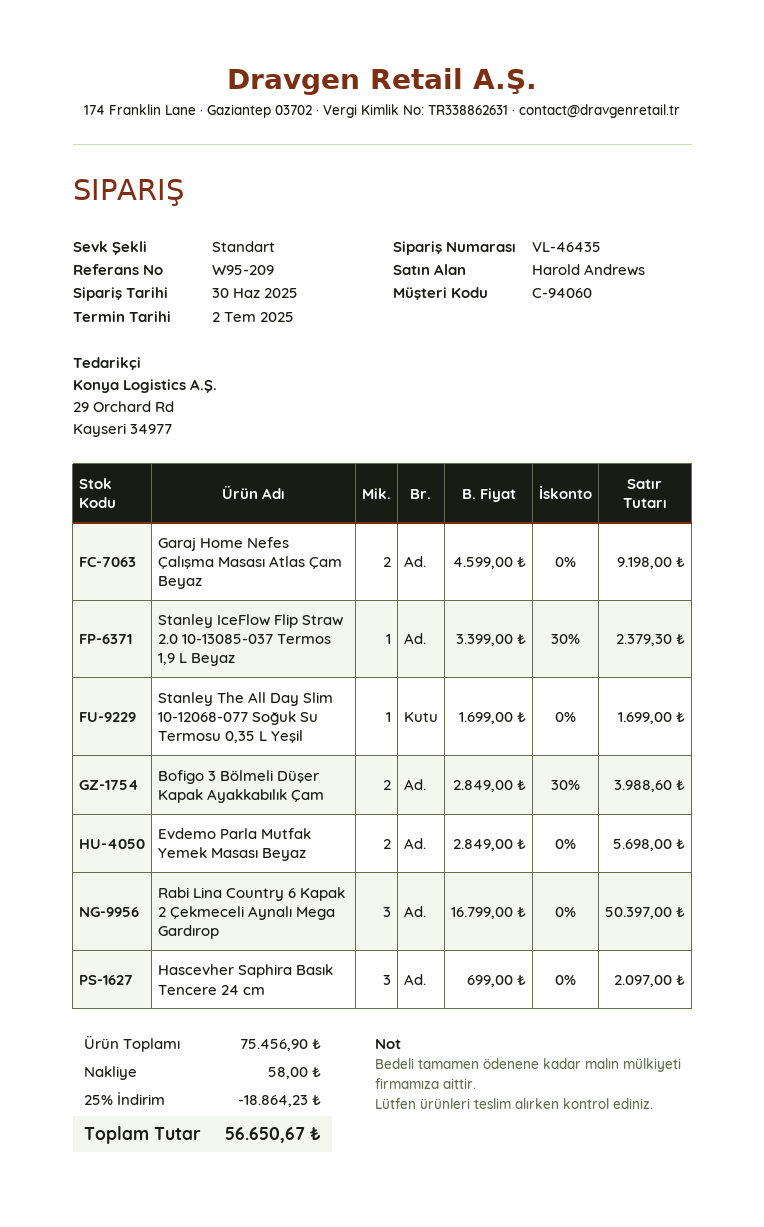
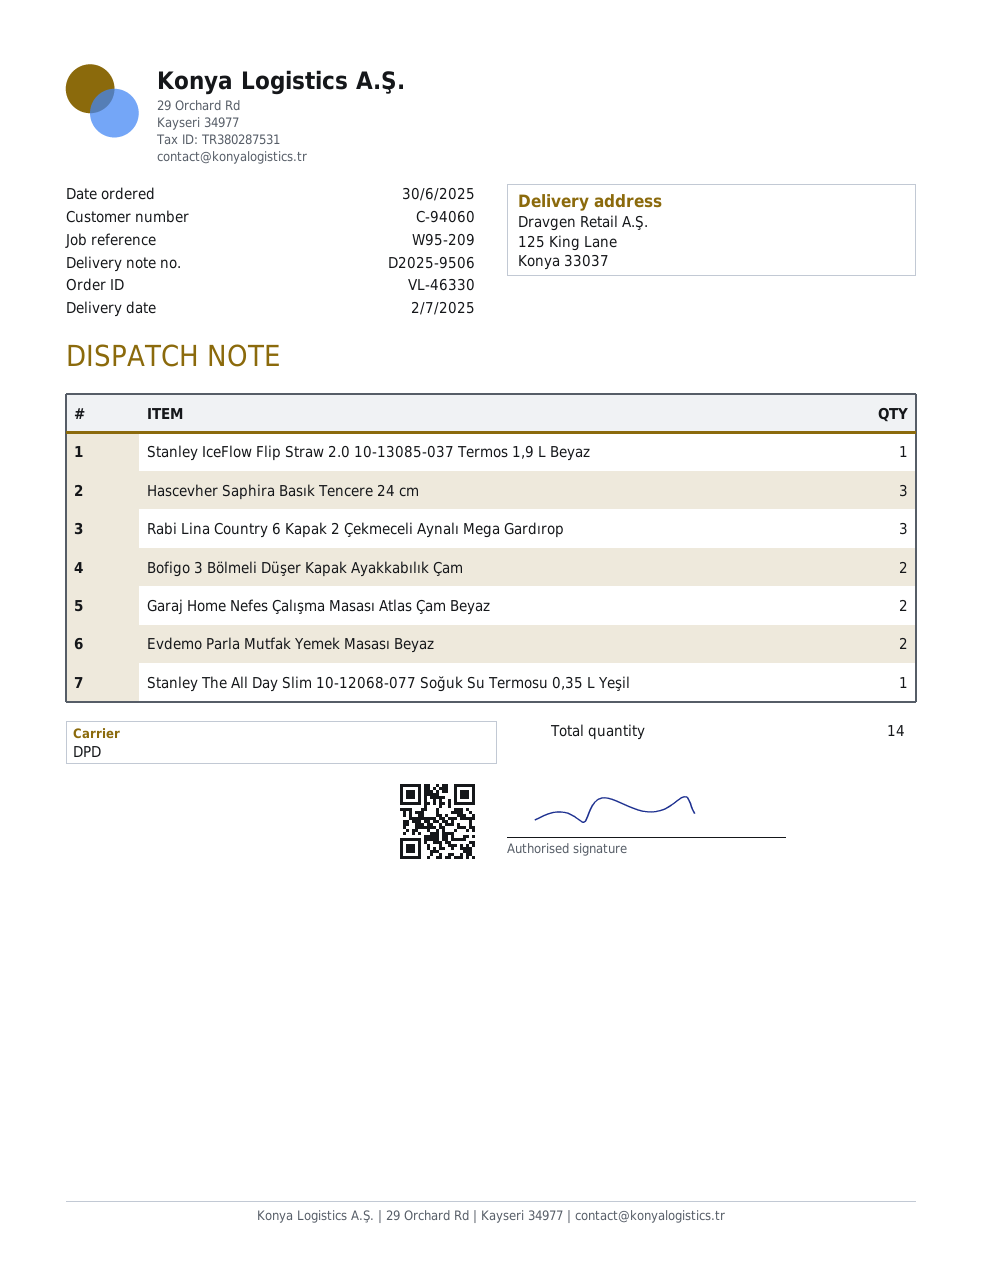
order number: VL-46435 -> VL-46330
shipping method: standard -> DPD

